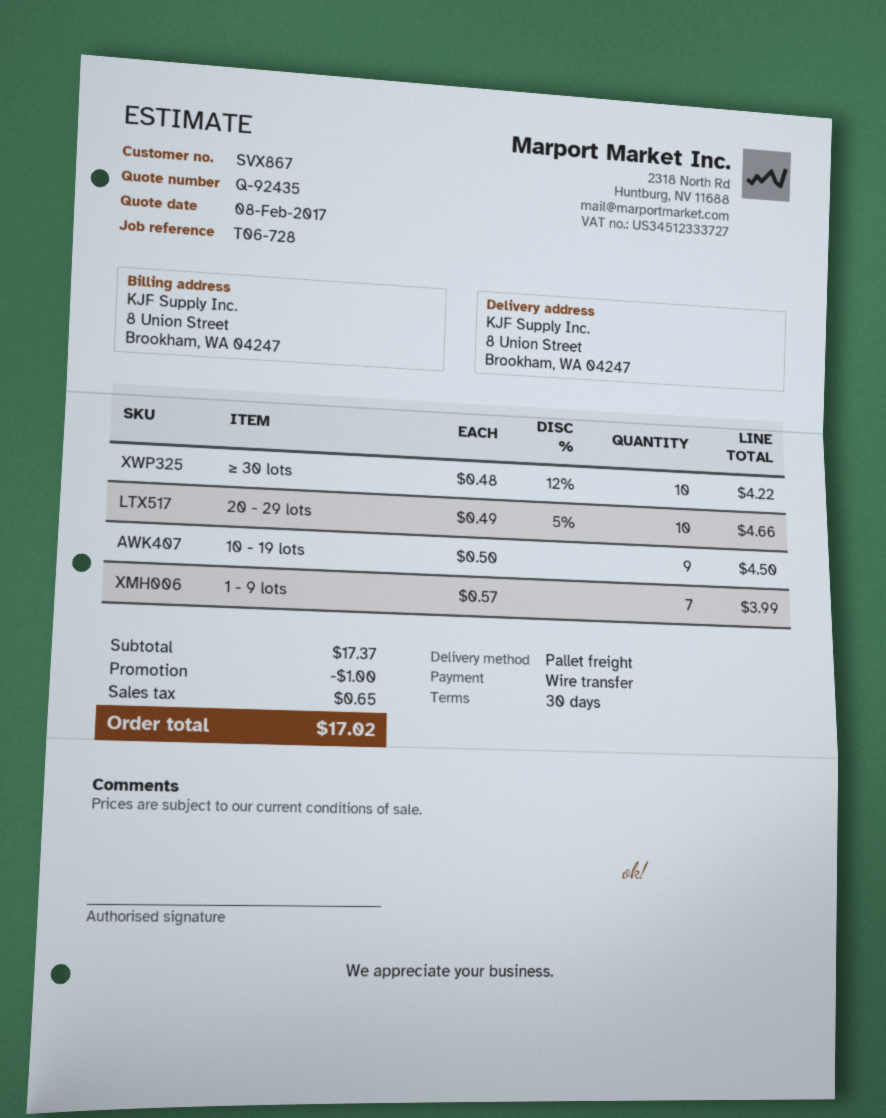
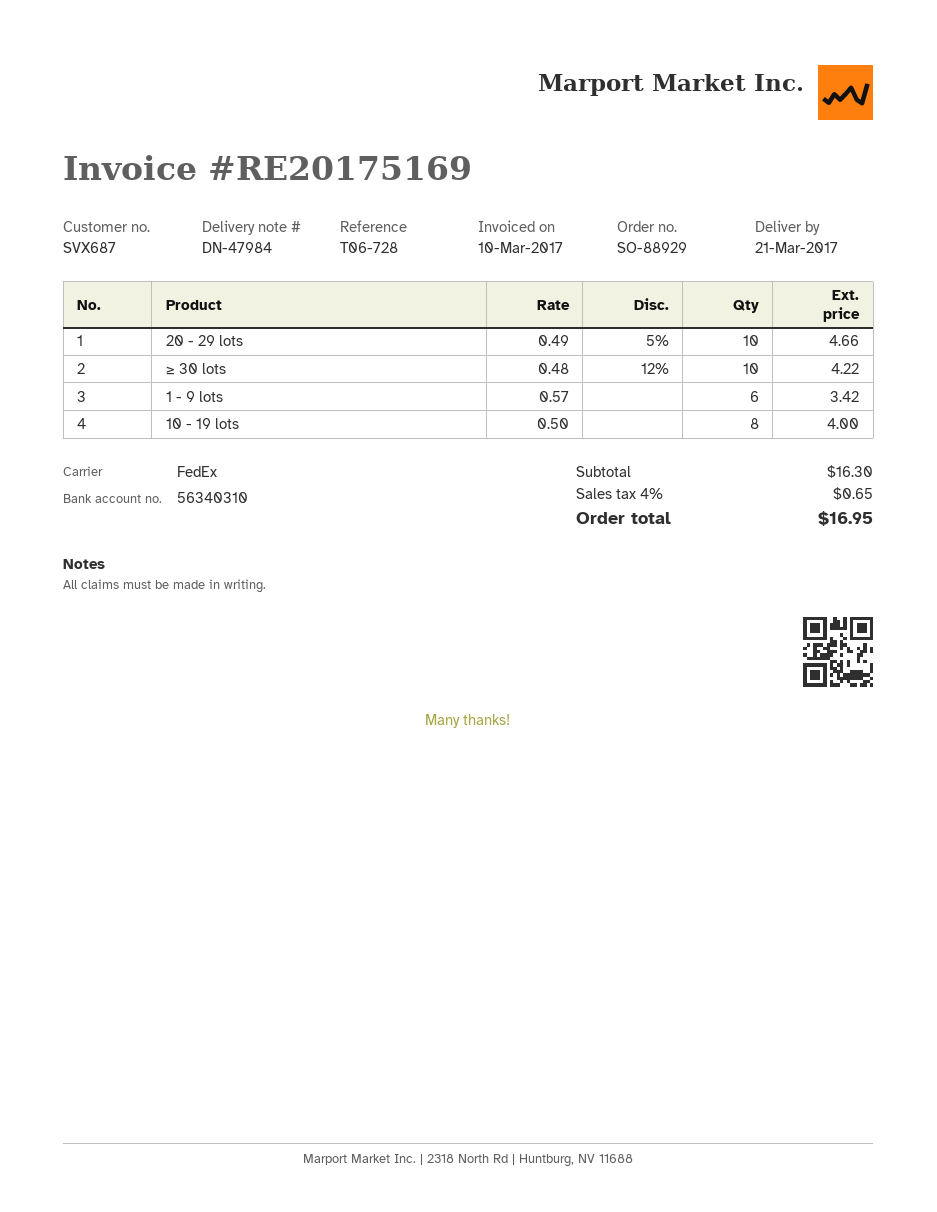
customer number: SVX867 -> SVX687
shipping method: pallet freight -> FedEx
10 - 19 lots: 9 x 0.50 = 4.50 -> 8 x 0.50 = 4.00
1 - 9 lots: 7 x 0.57 = 3.99 -> 6 x 0.57 = 3.42
subtotal: 17.37 -> 16.30
discount: 1.00 -> none
total: 17.02 -> 16.95

